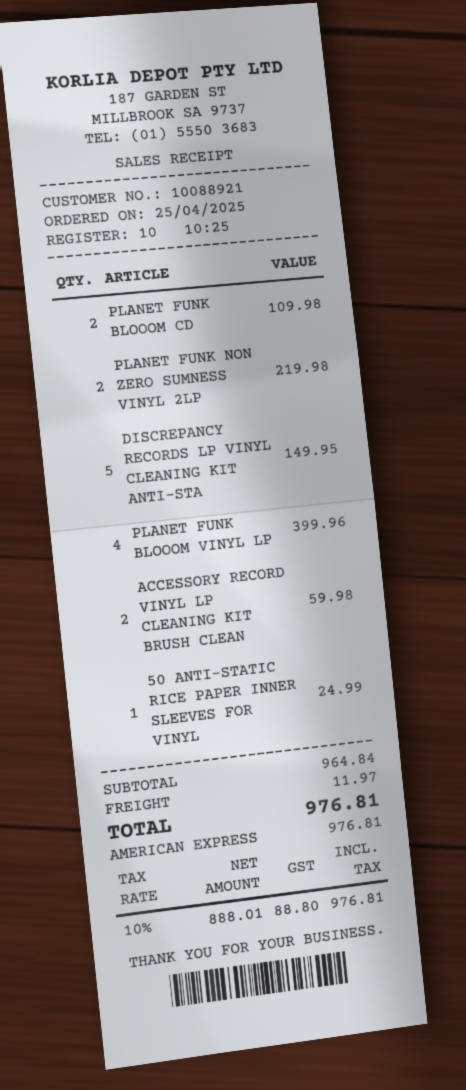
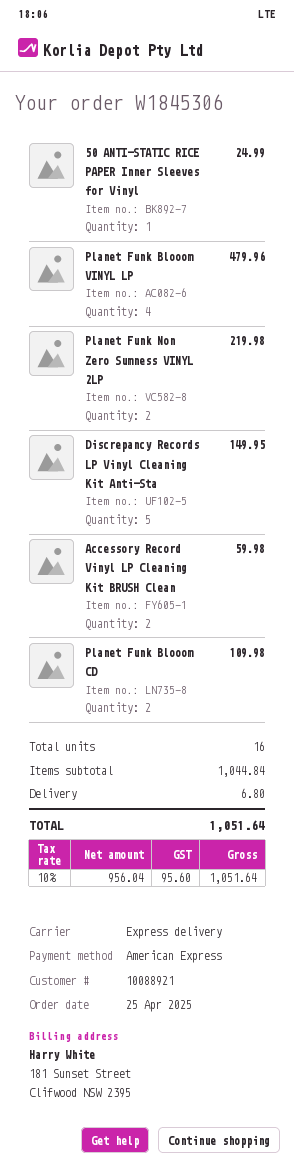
PLANET FUNK BLOOOM VINYL LP: 4 for 399.96 -> 4 for 479.96
subtotal: 964.84 -> 1044.84
shipping: 11.97 -> 6.80
net: 888.01 -> 956.04
tax: 10% = 88.80 -> 10% = 95.60
total: 976.81 -> 1051.64

